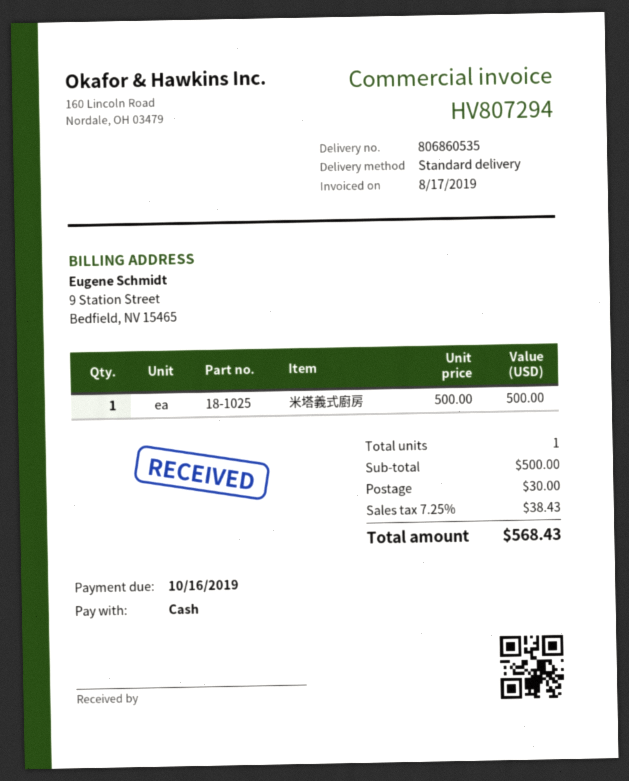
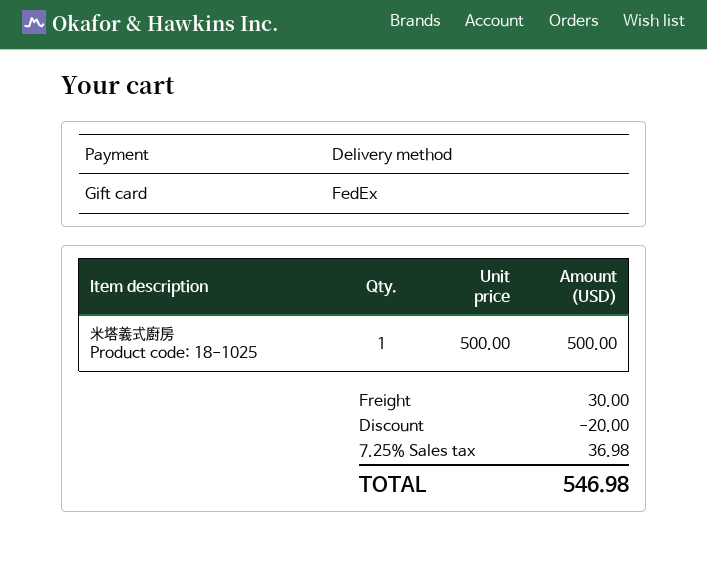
payment method: cash -> gift card
shipping method: standard -> FedEx
discount: none -> 20.00
tax: 7.25% = 38.43 -> 7.25% = 36.98
total: 568.43 -> 546.98

